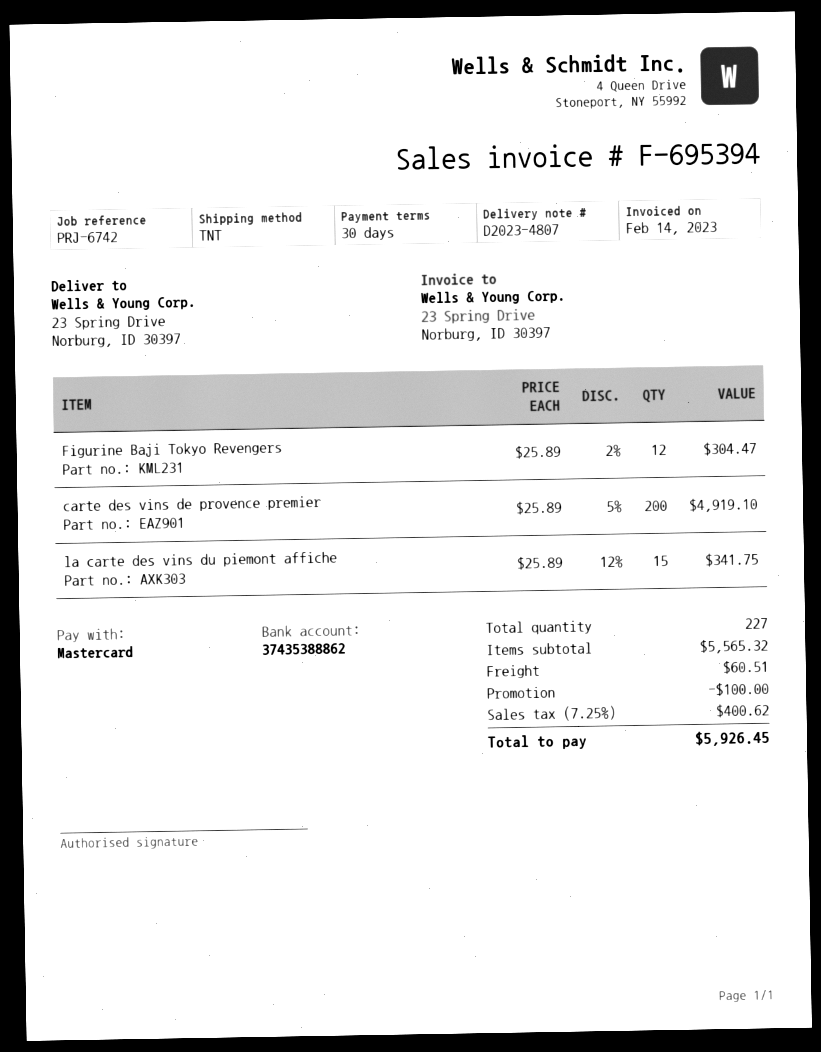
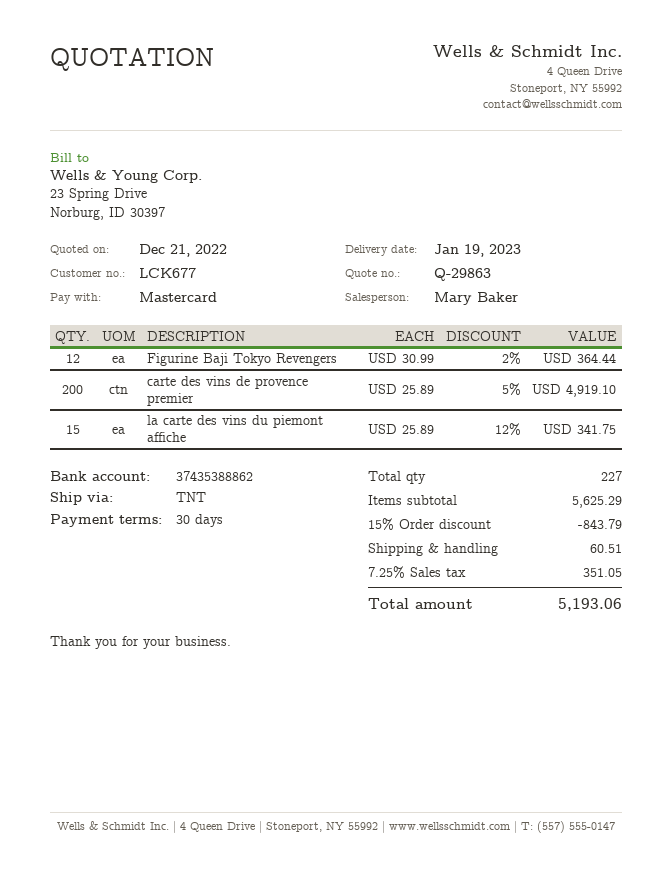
Figurine Baji Tokyo Revengers: 12 x 25.89 - 2% = 304.47 -> 12 x 30.99 - 2% = 364.44
subtotal: 5565.32 -> 5625.29
discount: 100.00 -> 843.79
tax: 7.25% = 400.62 -> 7.25% = 351.05
total: 5926.45 -> 5193.06

